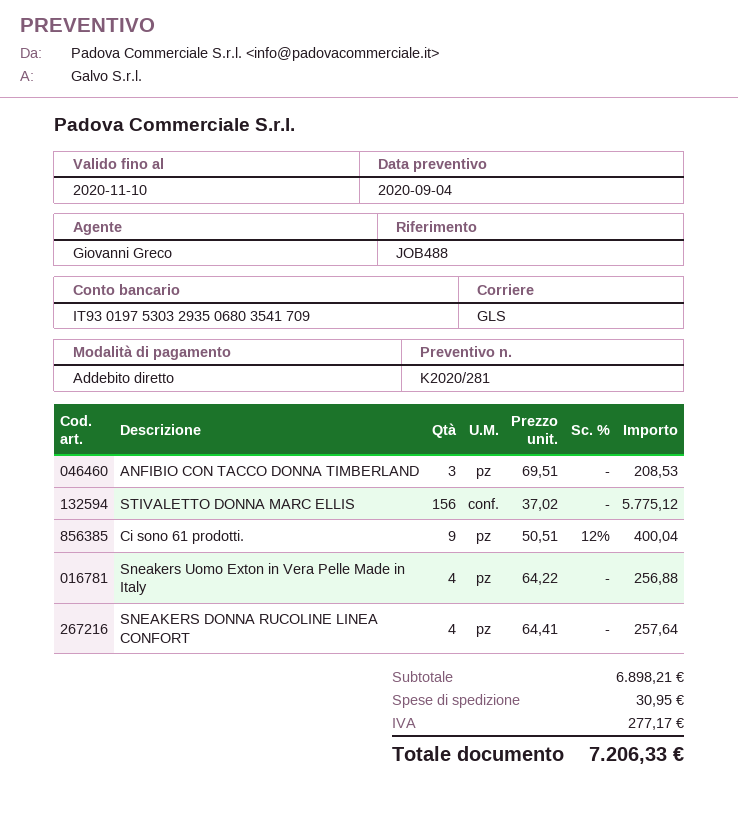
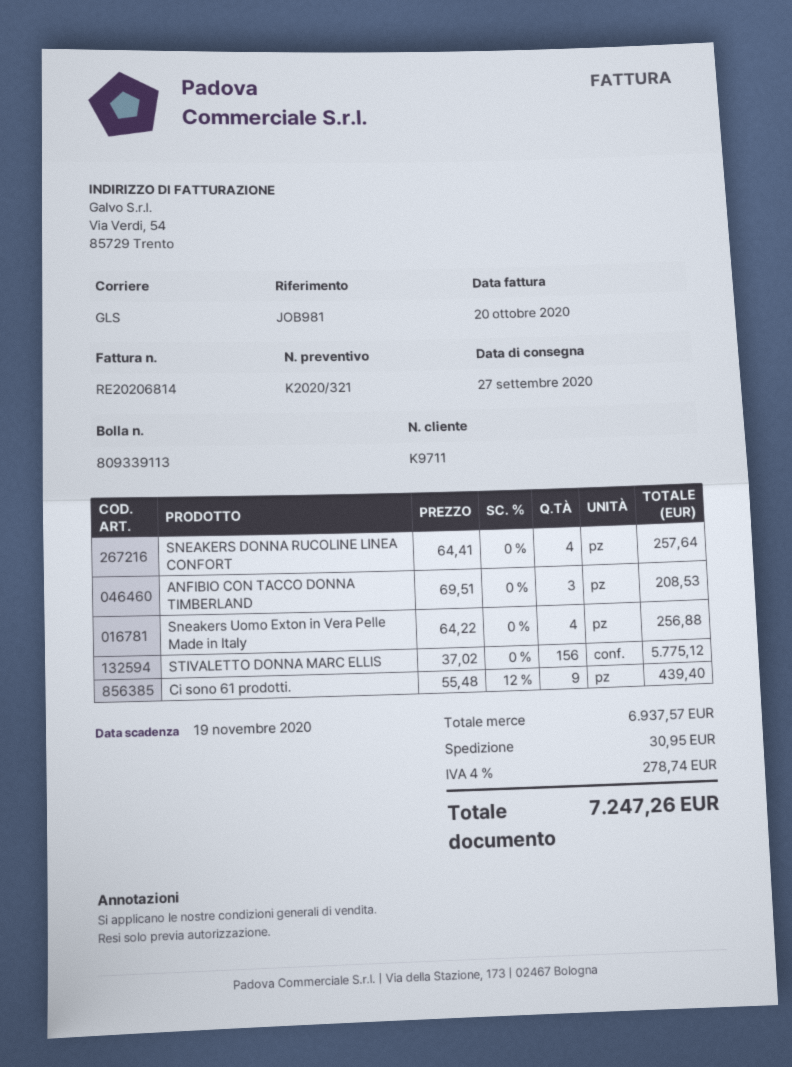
quote number: K2020/281 -> K2020/321
reference: JOB488 -> JOB981
Ci sono 61 prodotti.: 9 x 50.51 - 12% = 400.04 -> 9 x 55.48 - 12% = 439.40
subtotal: 6898.21 -> 6937.57
tax: 277.17 -> 278.74
total: 7206.33 -> 7247.26

